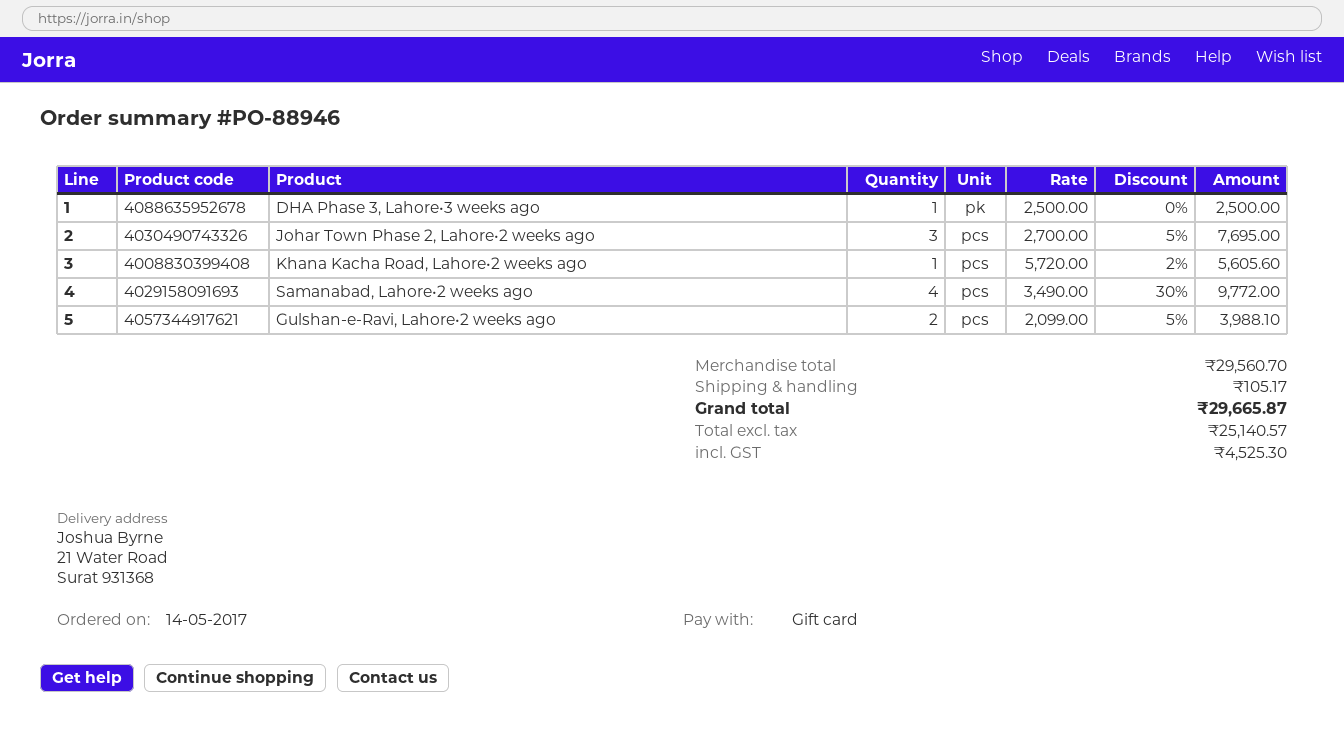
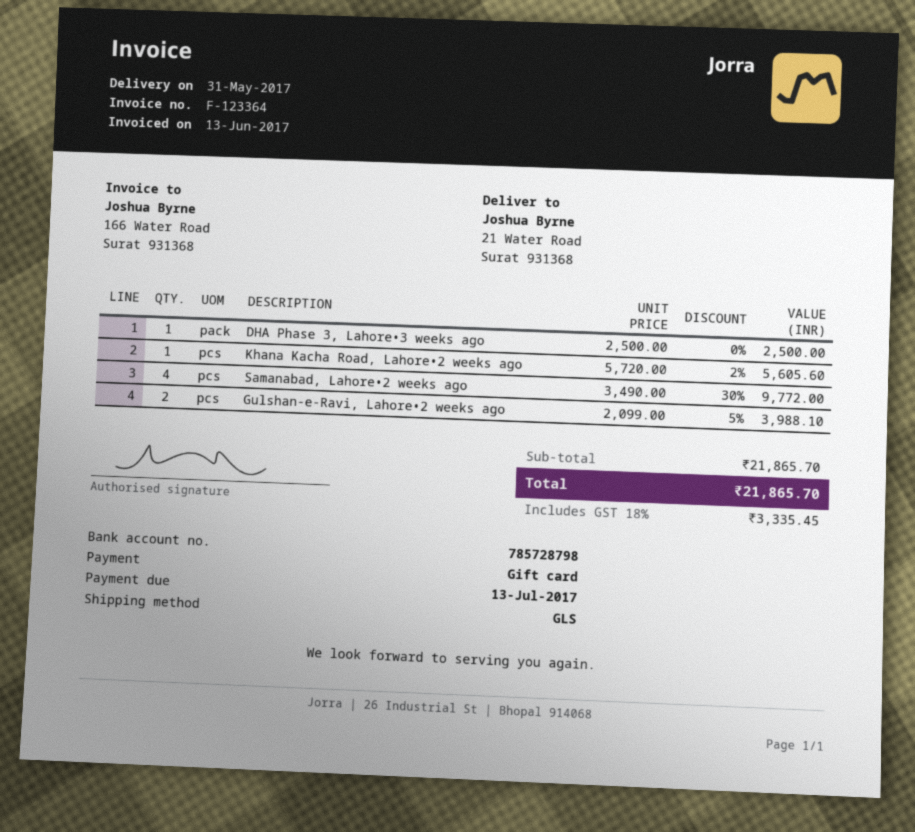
Johar Town Phase 2, Lahore•2 weeks ago: 3 x 2700.00 - 5% = 7695.00 -> none
subtotal: 29560.70 -> 21865.70
shipping: 105.17 -> none
tax: 4525.30 -> 3335.45
total: 29665.87 -> 21865.70

